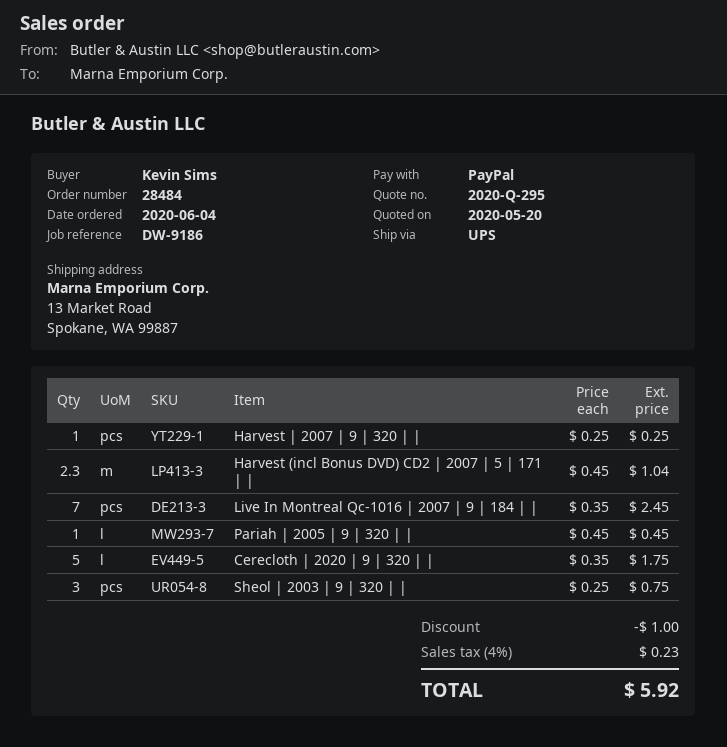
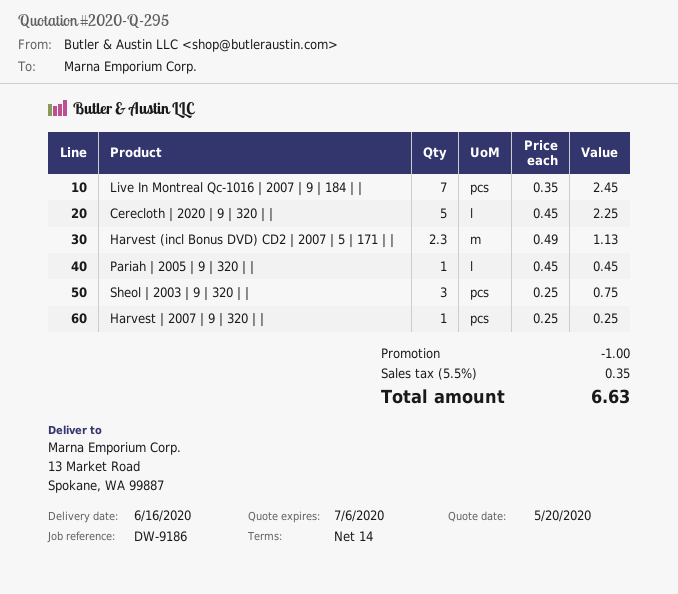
Harvest (incl Bonus DVD) CD2 | 2007 | 5 | 171 | |: 2.3 x 0.45 = 1.04 -> 2.3 x 0.49 = 1.13
Cerecloth | 2020 | 9 | 320 | |: 5 x 0.35 = 1.75 -> 5 x 0.45 = 2.25
tax: 4% = 0.23 -> 5.5% = 0.35
total: 5.92 -> 6.63

